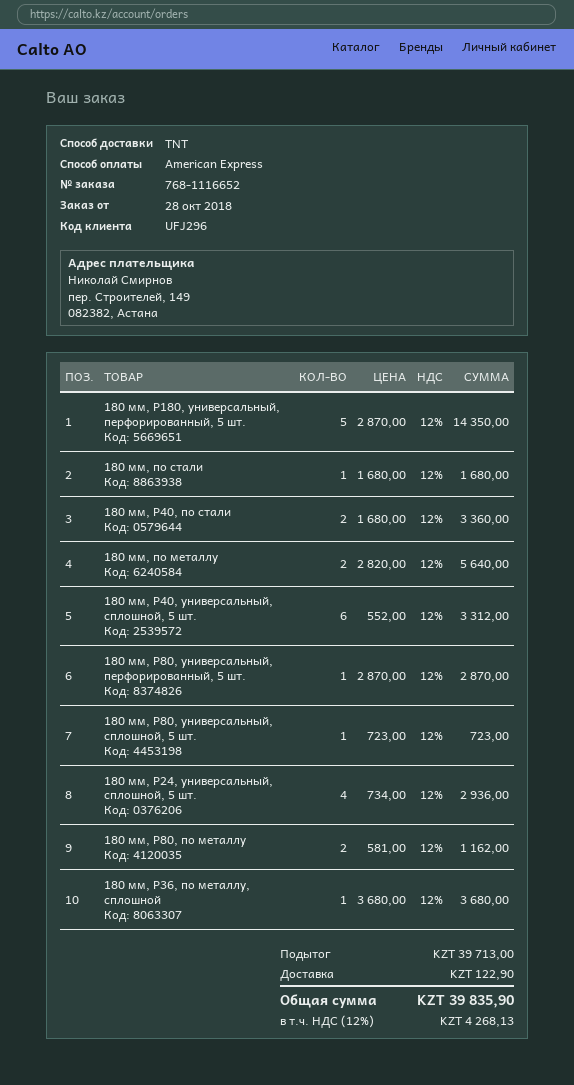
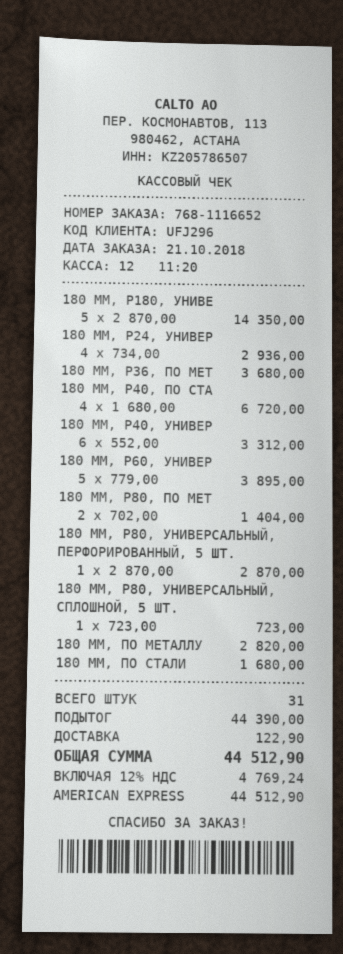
order date: 2018-10-28 -> 2018-10-21
180 мм, P40, по стали: 2 x 1680.00 = 3360.00 -> 4 x 1680.00 = 6720.00
180 мм, по металлу: 2 x 2820.00 = 5640.00 -> 1 x 2820.00 = 2820.00
180 мм, P80, по металлу: 2 x 581.00 = 1162.00 -> 2 x 702.00 = 1404.00
180 ММ, P60, УНИВЕР: none -> 5 x 779.00 = 3895.00
subtotal: 39713.00 -> 44390.00
tax: 12% = 4268.13 -> 12% = 4769.24
total: 39835.90 -> 44512.90

